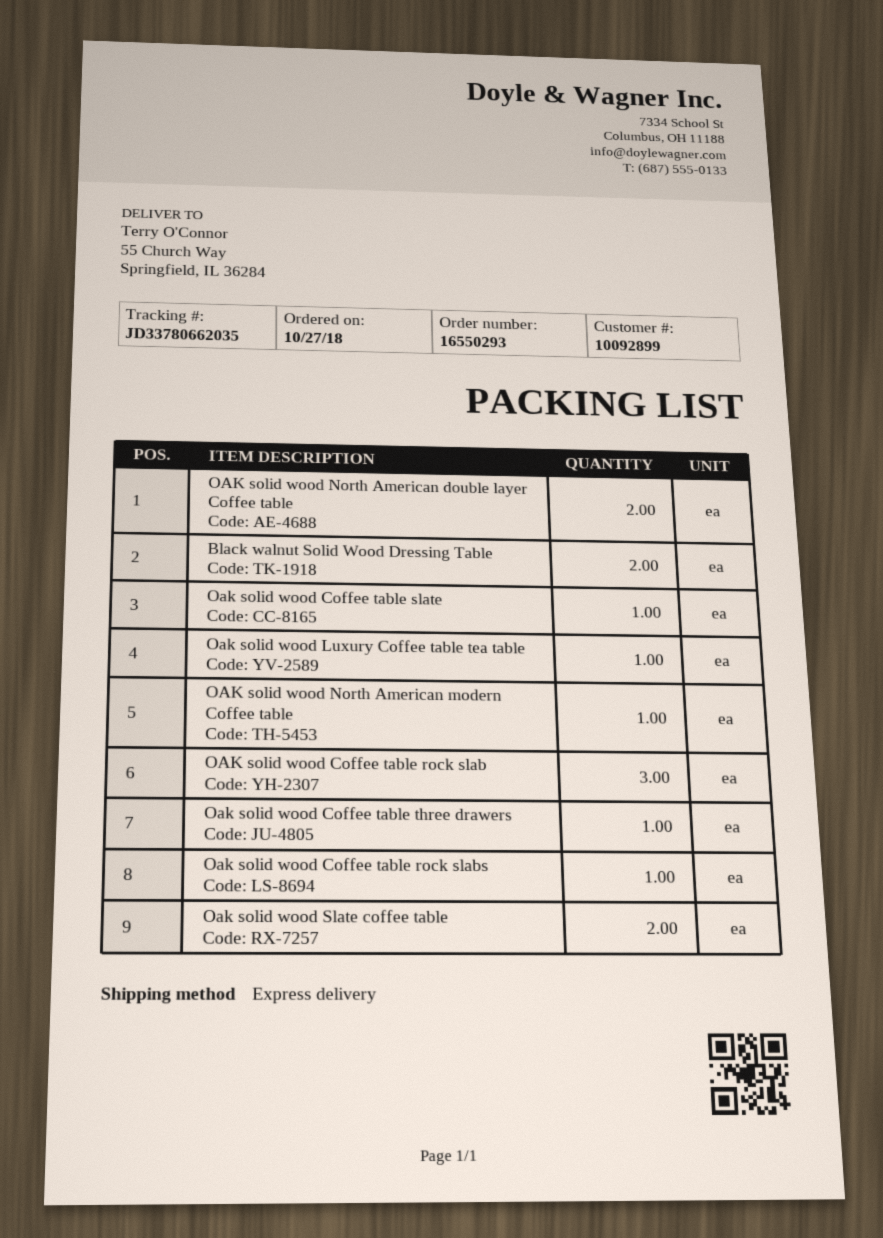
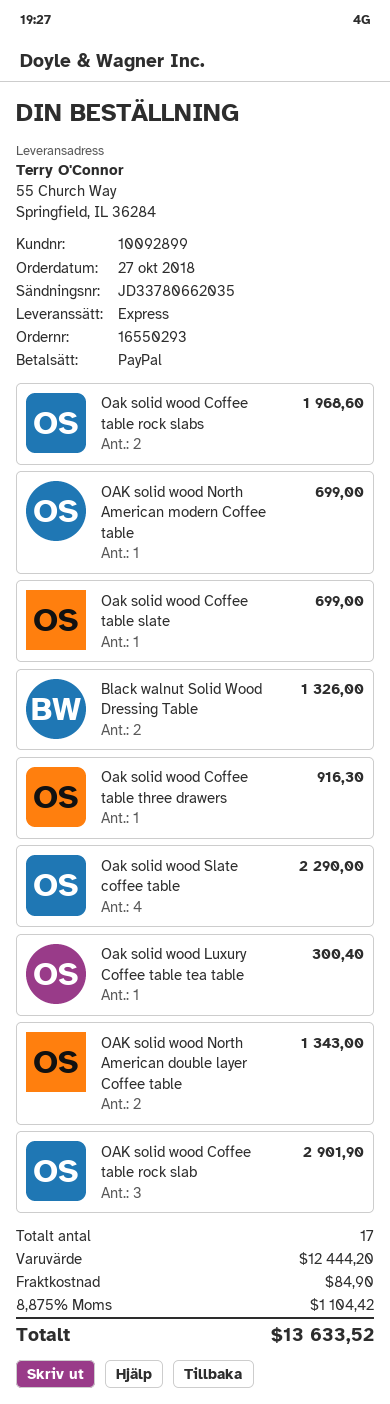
Oak solid wood Coffee table rock slabs: 1 -> 2
Oak solid wood Slate coffee table: 2 -> 4

